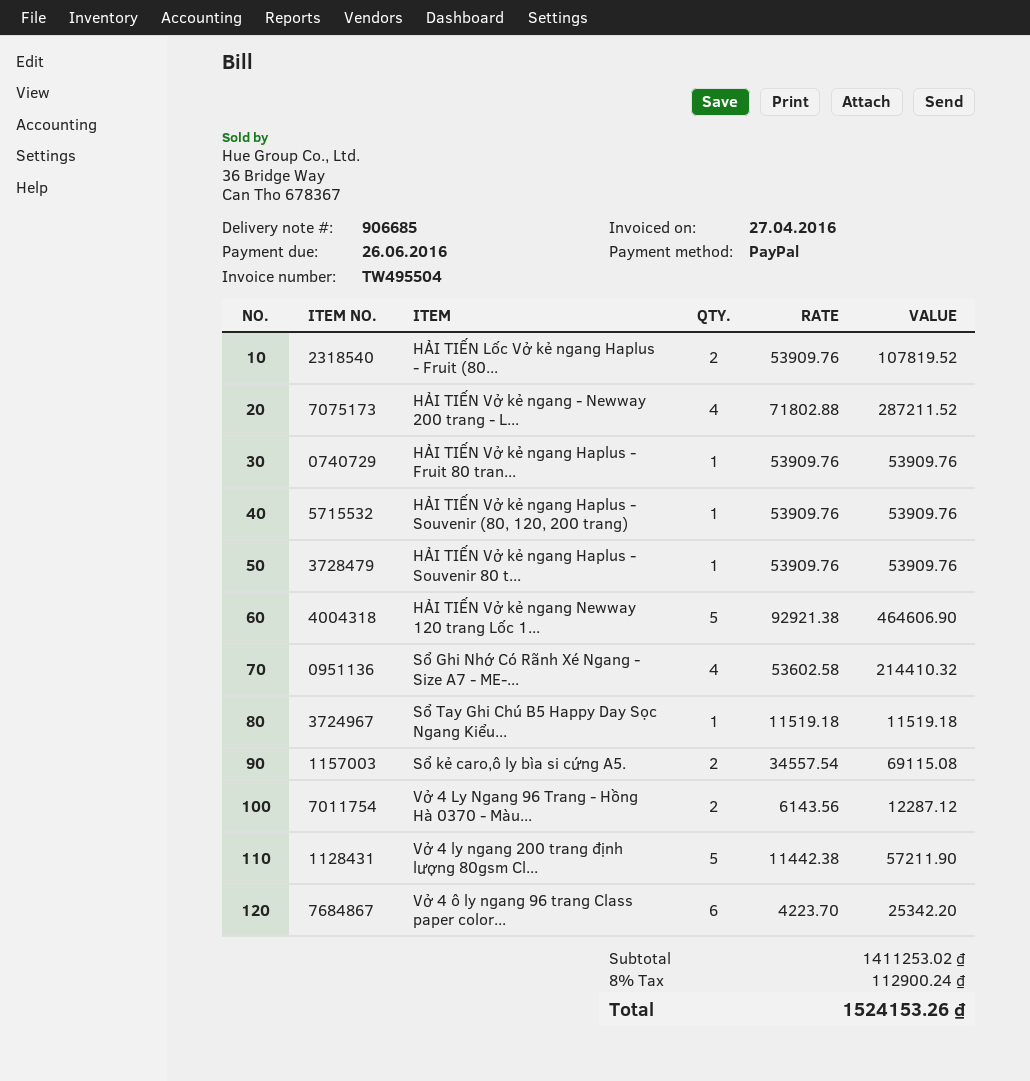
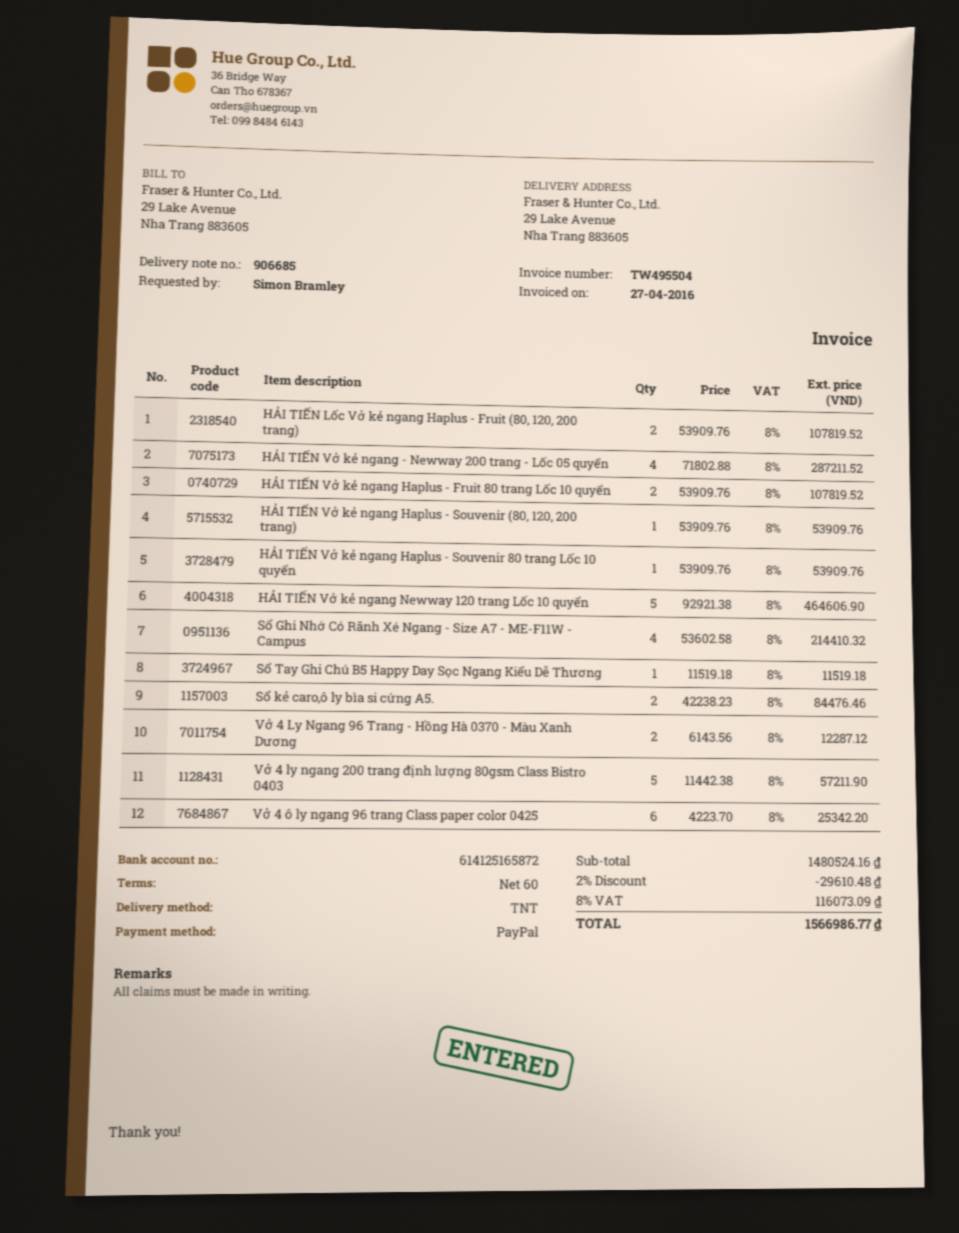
HẢI TIẾN Vở kẻ ngang Haplus - Fruit 80 tran...: 1 x 53909.76 = 53909.76 -> 2 x 53909.76 = 107819.52
Sổ kẻ caro,ô ly bìa si cứng A5.: 2 x 34557.54 = 69115.08 -> 2 x 42238.23 = 84476.46
subtotal: 1411253.02 -> 1480524.16
discount: none -> 2% = 29610.48
tax: 8% = 112900.24 -> 8% = 116073.09
total: 1524153.26 -> 1566986.77

